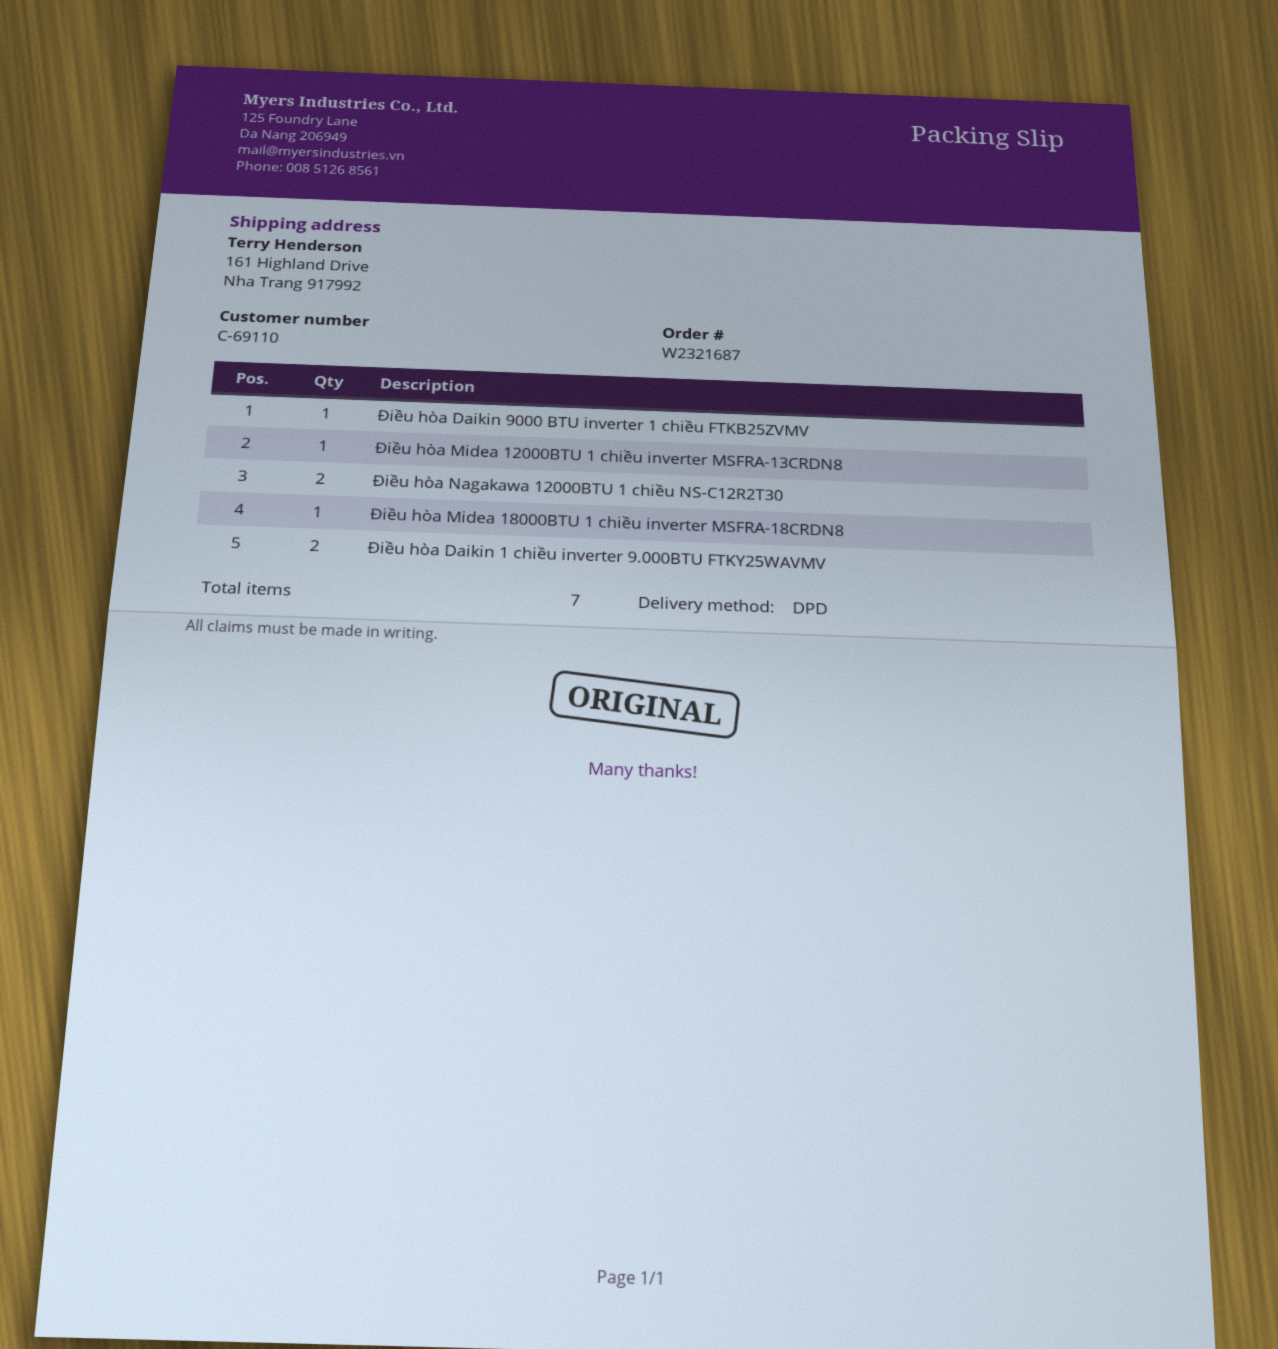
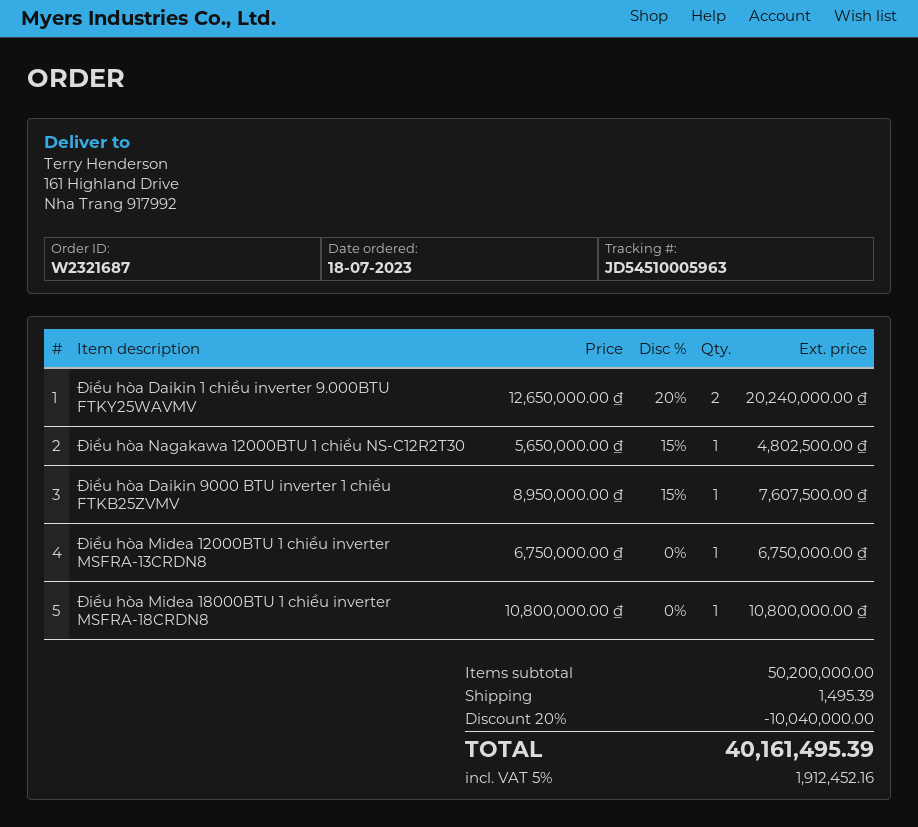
Điều hòa Nagakawa 12000BTU 1 chiều NS-C12R2T30: 2 -> 1

